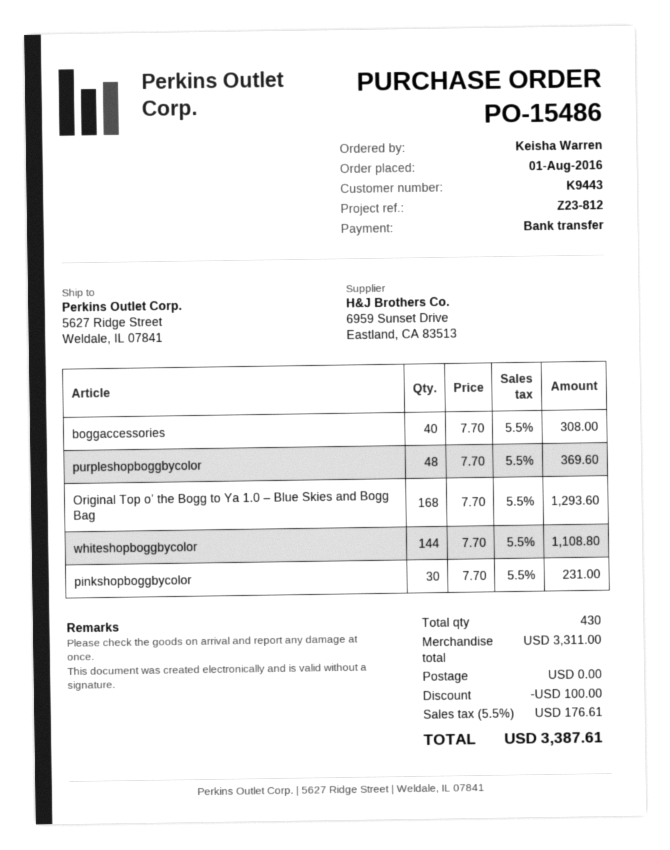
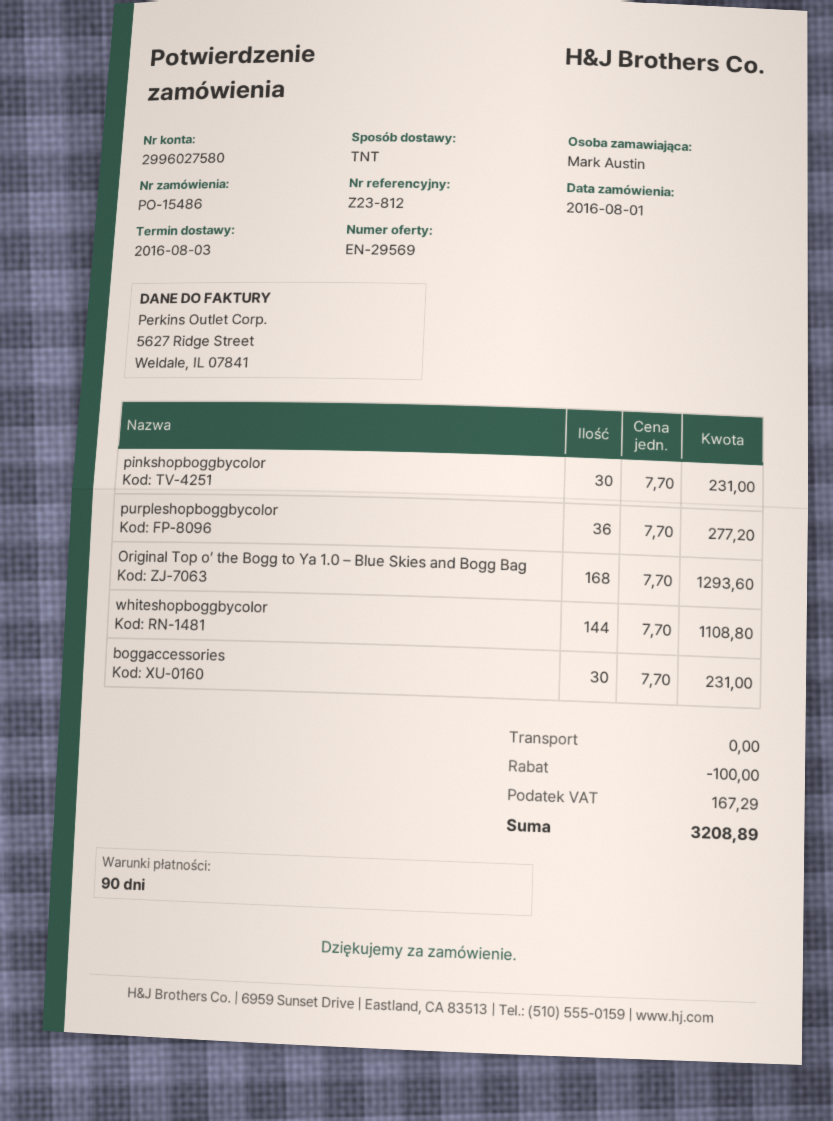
ordered by: Keisha Warren -> Mark Austin
boggaccessories: 40 x 7.70 = 308.00 -> 30 x 7.70 = 231.00
purpleshopboggbycolor: 48 x 7.70 = 369.60 -> 36 x 7.70 = 277.20
tax: 176.61 -> 167.29
total: 3387.61 -> 3208.89

